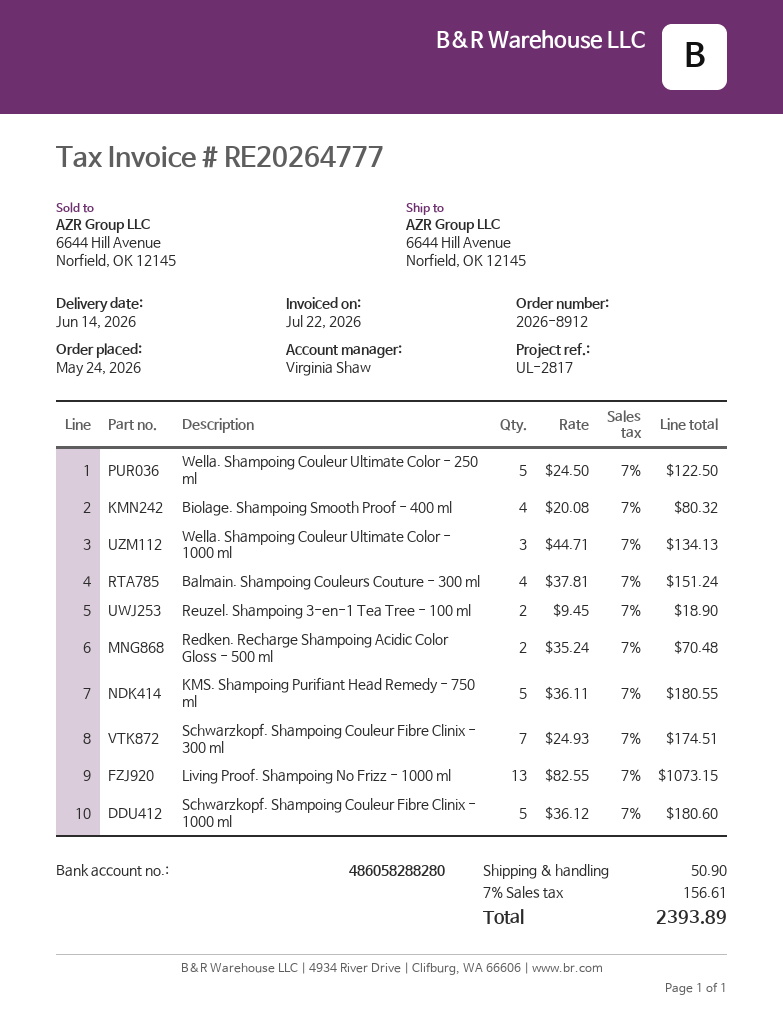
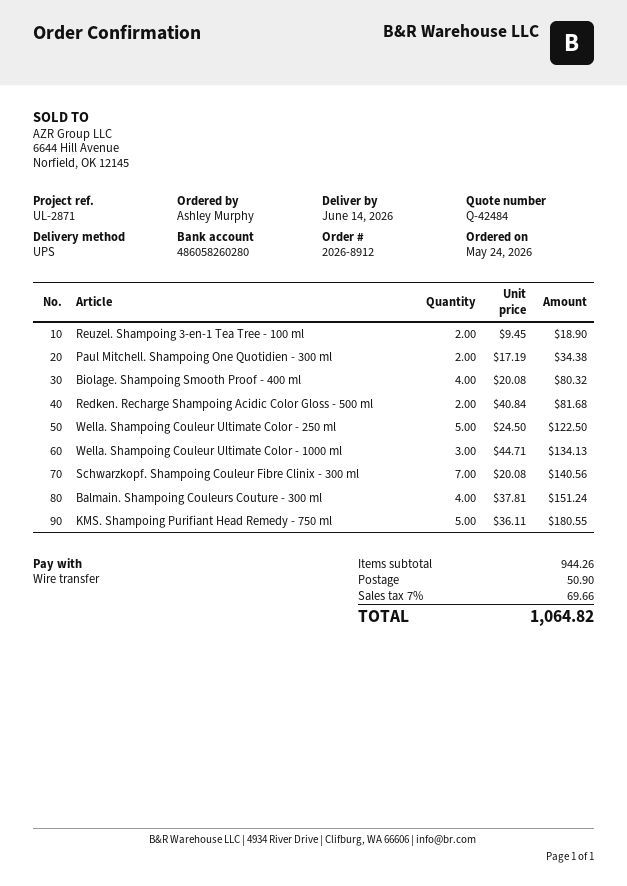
reference: UL-2817 -> UL-2871
bank account: 486058288280 -> 486058260280
Redken. Recharge Shampoing Acidic Color Gloss - 500 ml: 2 x 35.24 = 70.48 -> 2 x 40.84 = 81.68
Schwarzkopf. Shampoing Couleur Fibre Clinix - 300 ml: 7 x 24.93 = 174.51 -> 7 x 20.08 = 140.56
Living Proof. Shampoing No Frizz - 1000 ml: 13 x 82.55 = 1073.15 -> none
Schwarzkopf. Shampoing Couleur Fibre Clinix - 1000 ml: 5 x 36.12 = 180.60 -> none
Paul Mitchell. Shampoing One Quotidien - 300 ml: none -> 2 x 17.19 = 34.38
tax: 7% = 156.61 -> 7% = 69.66
total: 2393.89 -> 1064.82

